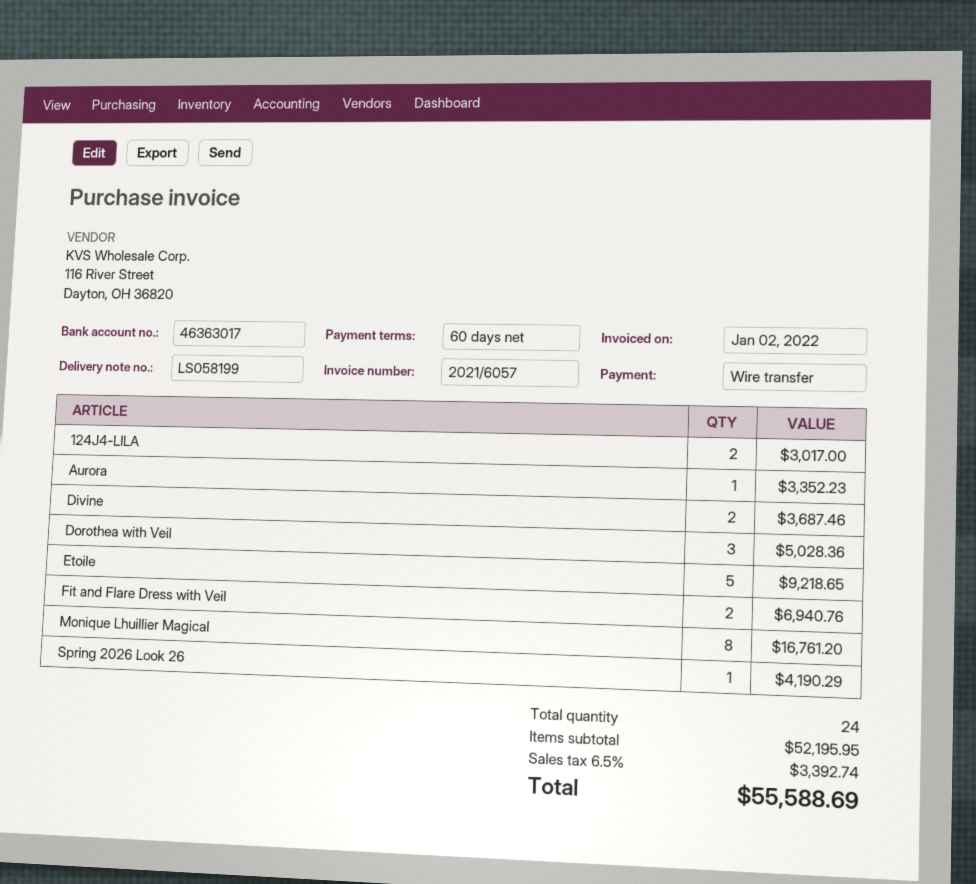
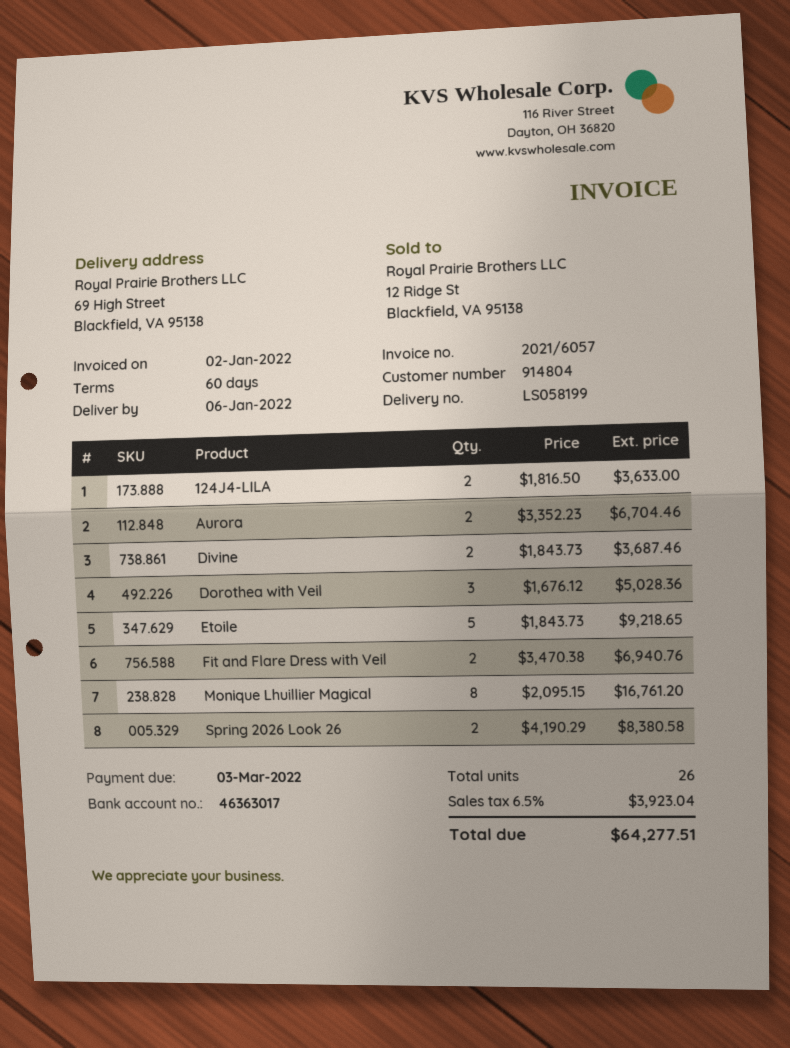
124J4-LILA: 2 for 3017.00 -> 2 for 3633.00
Aurora: 1 for 3352.23 -> 2 for 6704.46
Spring 2026 Look 26: 1 for 4190.29 -> 2 for 8380.58
total quantity: 24 -> 26
tax: 6.5% = 3392.74 -> 6.5% = 3923.04
total: 55588.69 -> 64277.51

